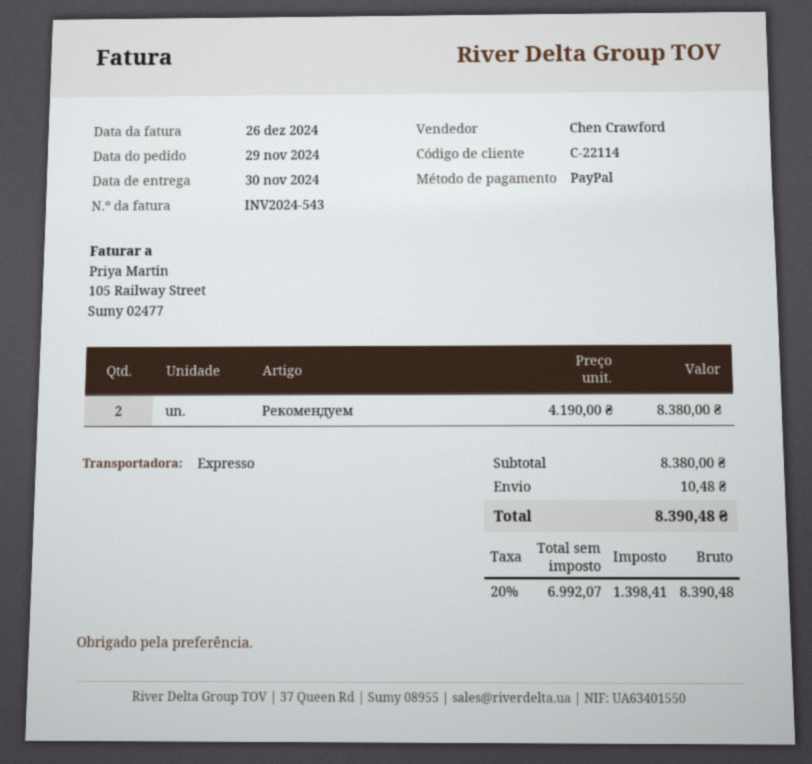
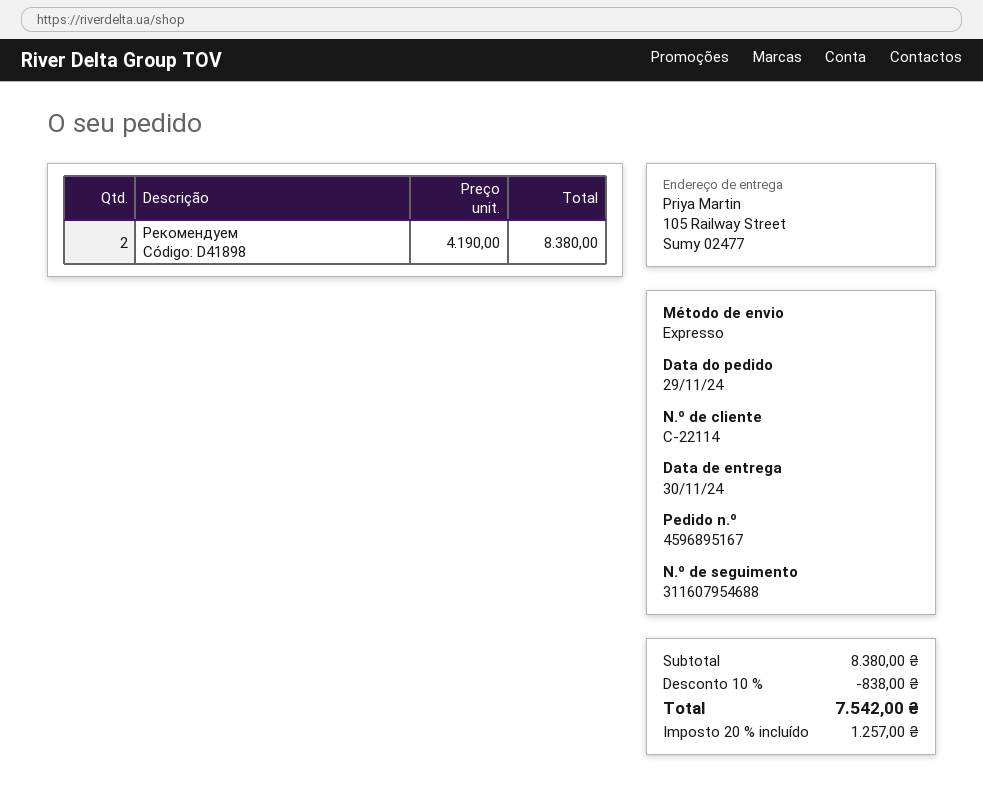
discount: none -> 10% = 838.00
shipping: 10.48 -> none
tax: 20% = 1398.41 -> 20% = 1257.00
total: 8390.48 -> 7542.00

